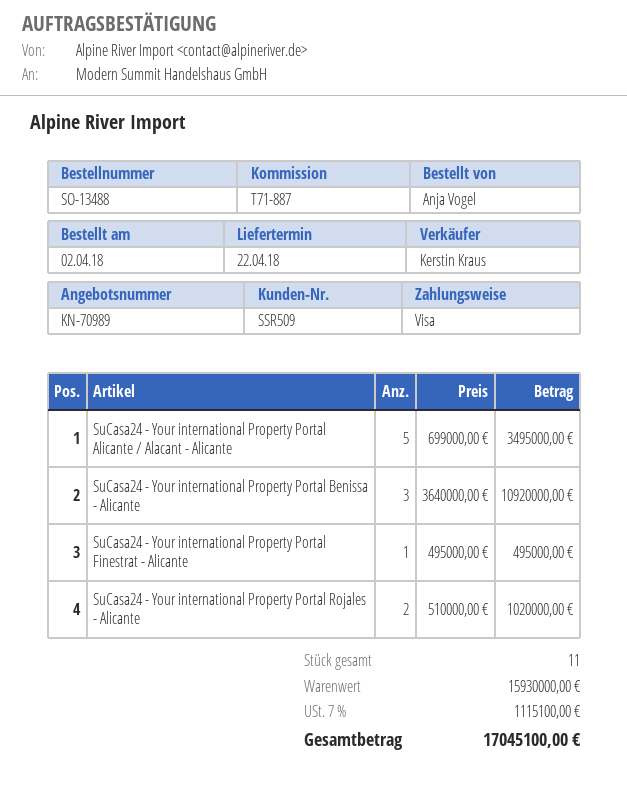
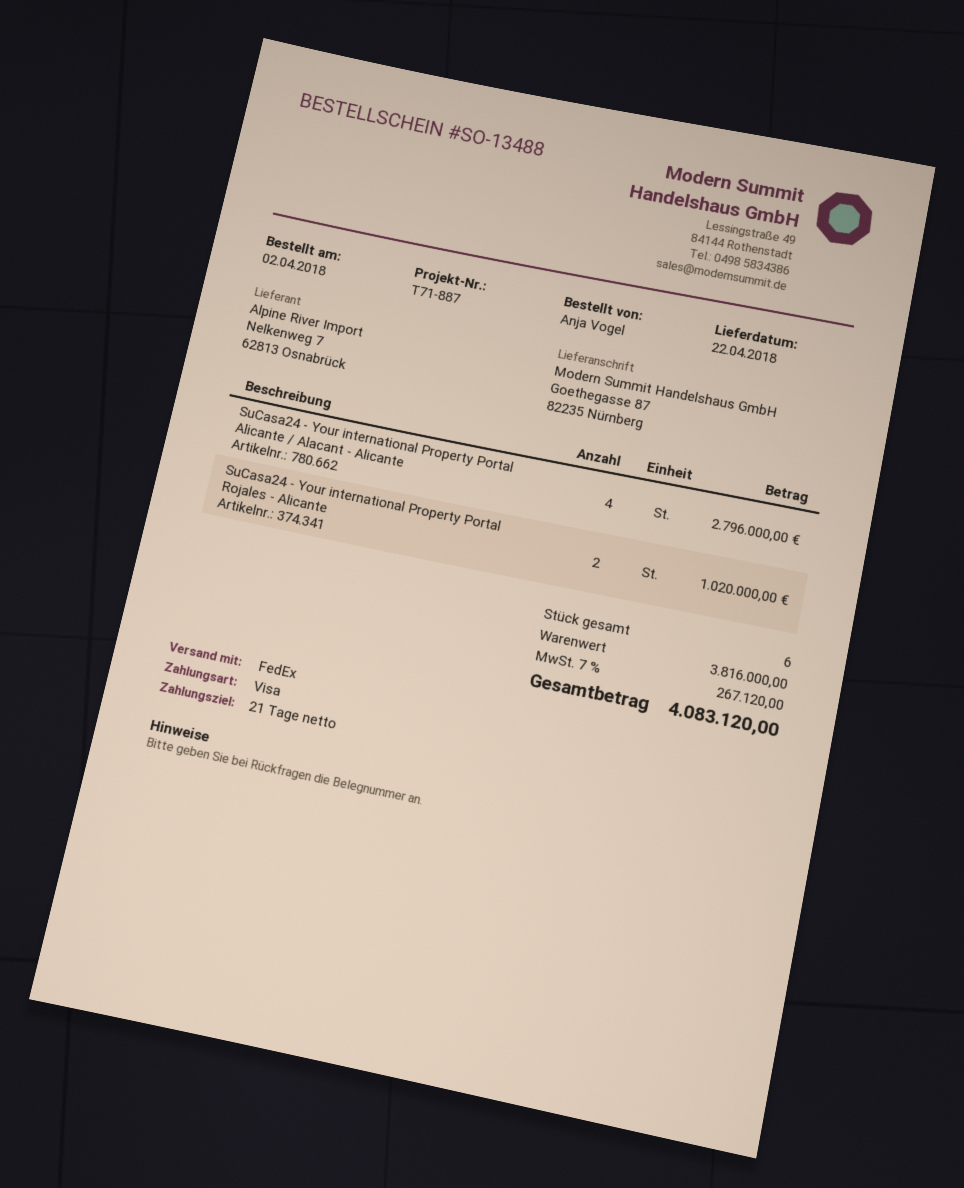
SuCasa24 - Your international Property Portal Alicante / Alacant - Alicante: 5 for 3495000.00 -> 4 for 2796000.00
SuCasa24 - Your international Property Portal Benissa - Alicante: 3 for 10920000.00 -> none
SuCasa24 - Your international Property Portal Finestrat - Alicante: 1 for 495000.00 -> none
total quantity: 11 -> 6
subtotal: 15930000.00 -> 3816000.00
tax: 7% = 1115100.00 -> 7% = 267120.00
total: 17045100.00 -> 4083120.00

